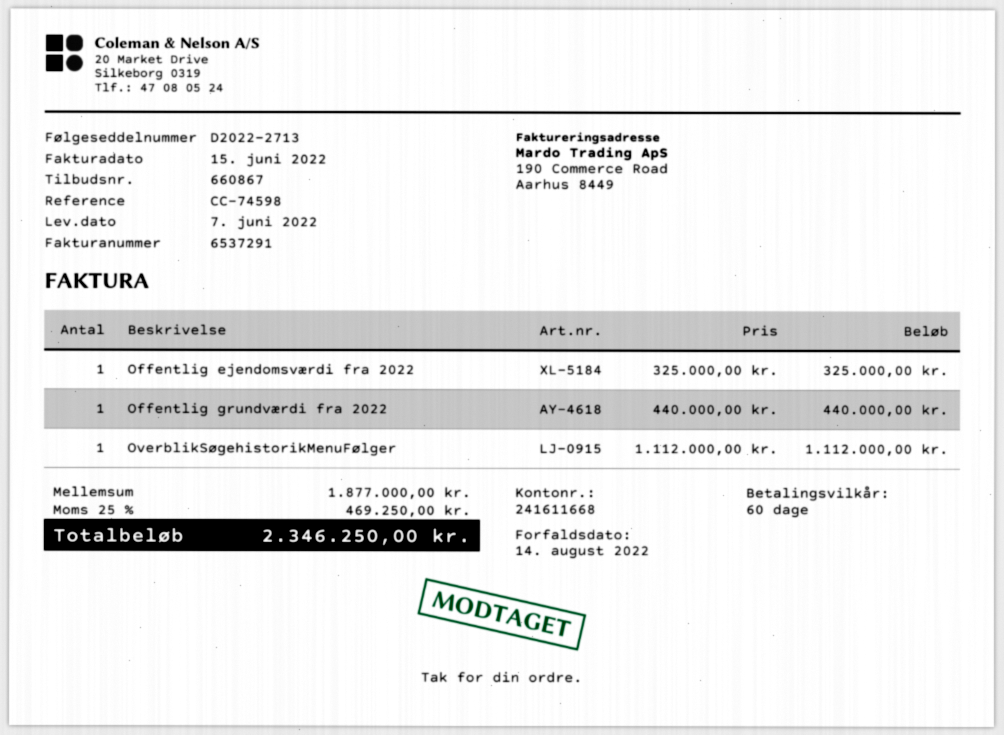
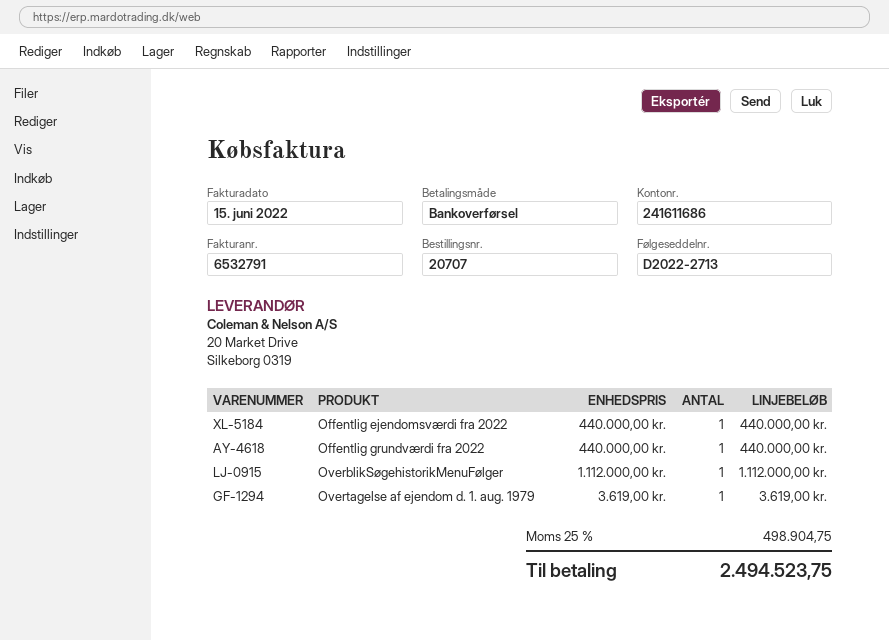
invoice number: 6537291 -> 6532791
bank account: 241611668 -> 241611686
Offentlig ejendomsværdi fra 2022: 1 x 325000.00 = 325000.00 -> 1 x 440000.00 = 440000.00
Overtagelse af ejendom d. 1. aug. 1979: none -> 1 x 3619.00 = 3619.00
tax: 25% = 469250.00 -> 25% = 498904.75
total: 2346250.00 -> 2494523.75

